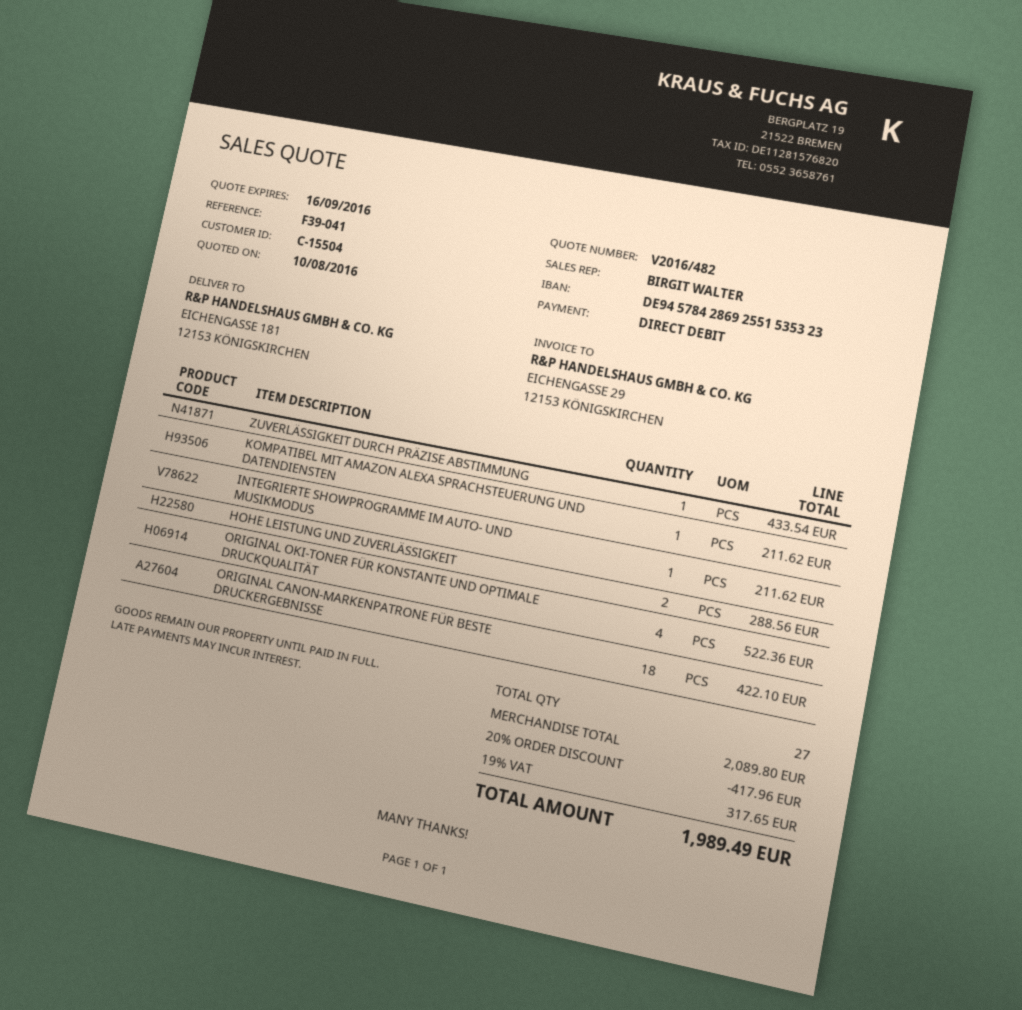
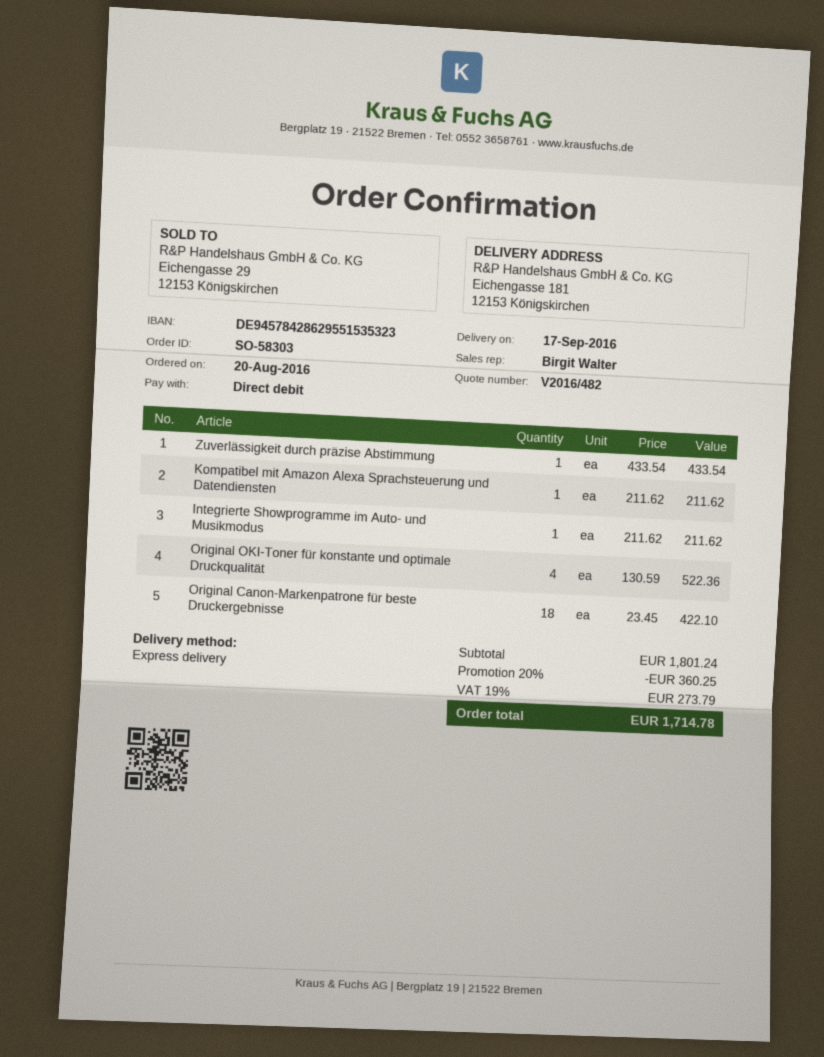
bank account: DE94578428692551535323 -> DE94578428629551535323
HOHE LEISTUNG UND ZUVERLÄSSIGKEIT: 2 for 288.56 -> none
subtotal: 2089.80 -> 1801.24
discount: 20% = 417.96 -> 20% = 360.25
tax: 19% = 317.65 -> 19% = 273.79
total: 1989.49 -> 1714.78

